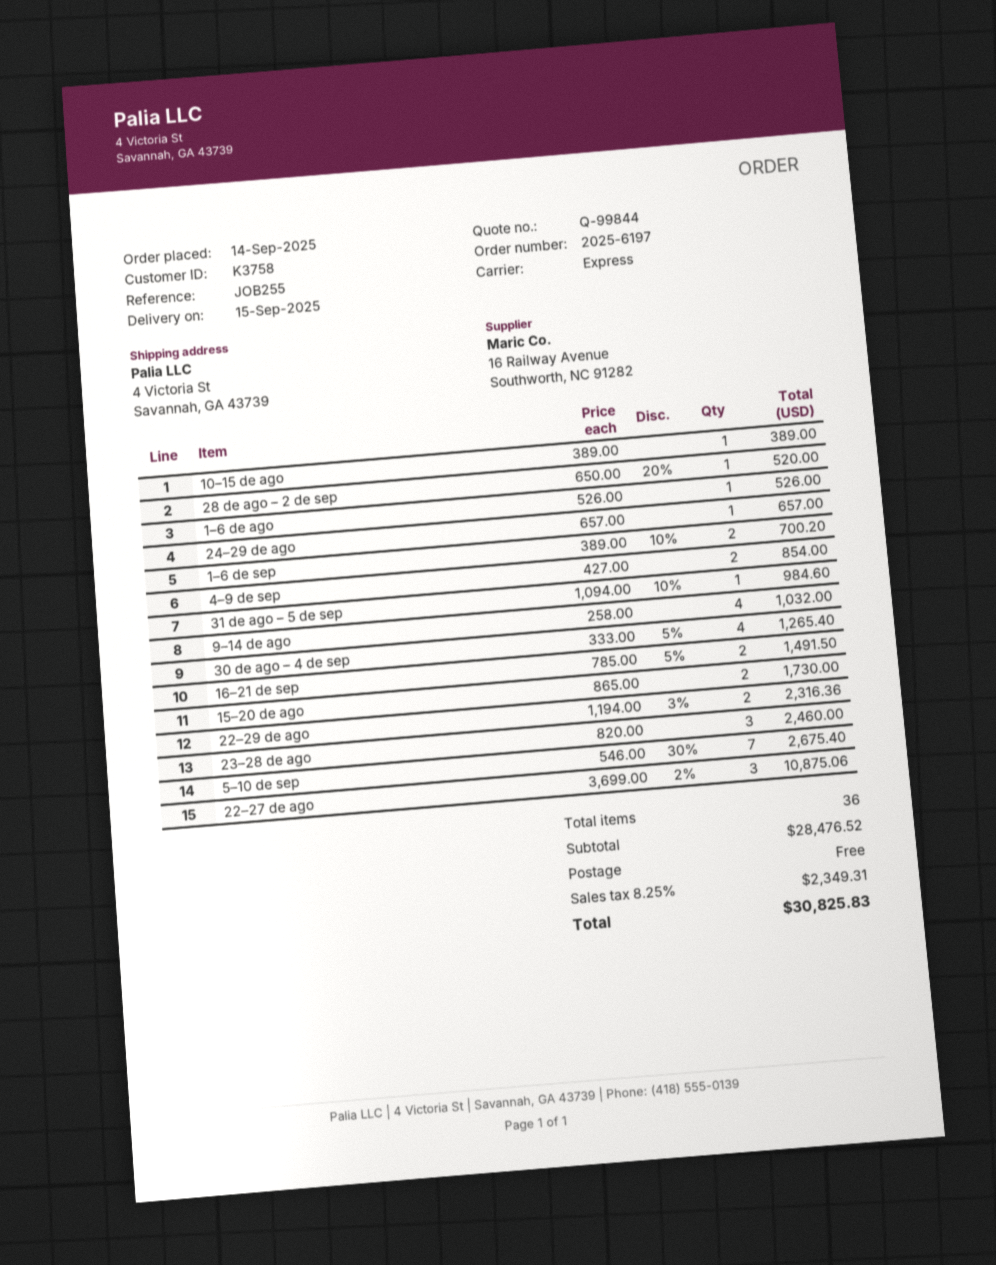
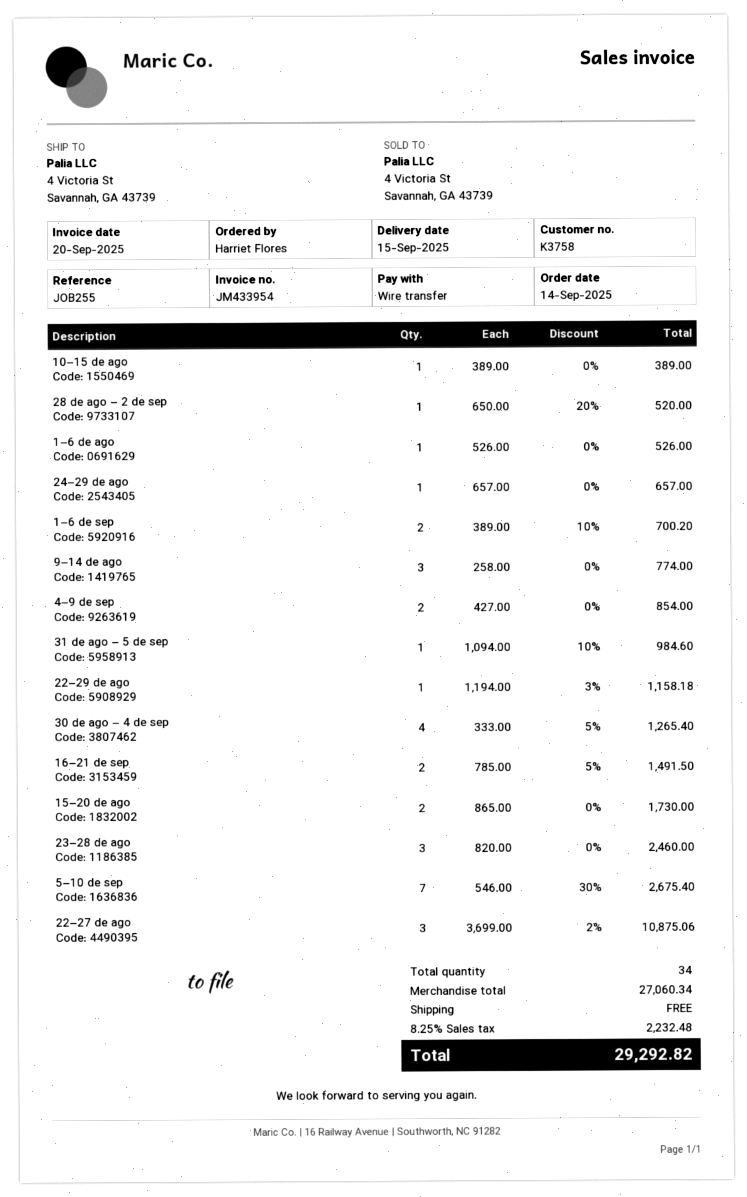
9–14 de ago: 4 x 258.00 = 1032.00 -> 3 x 258.00 = 774.00
22–29 de ago: 2 x 1194.00 - 3% = 2316.36 -> 1 x 1194.00 - 3% = 1158.18
total quantity: 36 -> 34
subtotal: 28476.52 -> 27060.34
tax: 8.25% = 2349.31 -> 8.25% = 2232.48
total: 30825.83 -> 29292.82

